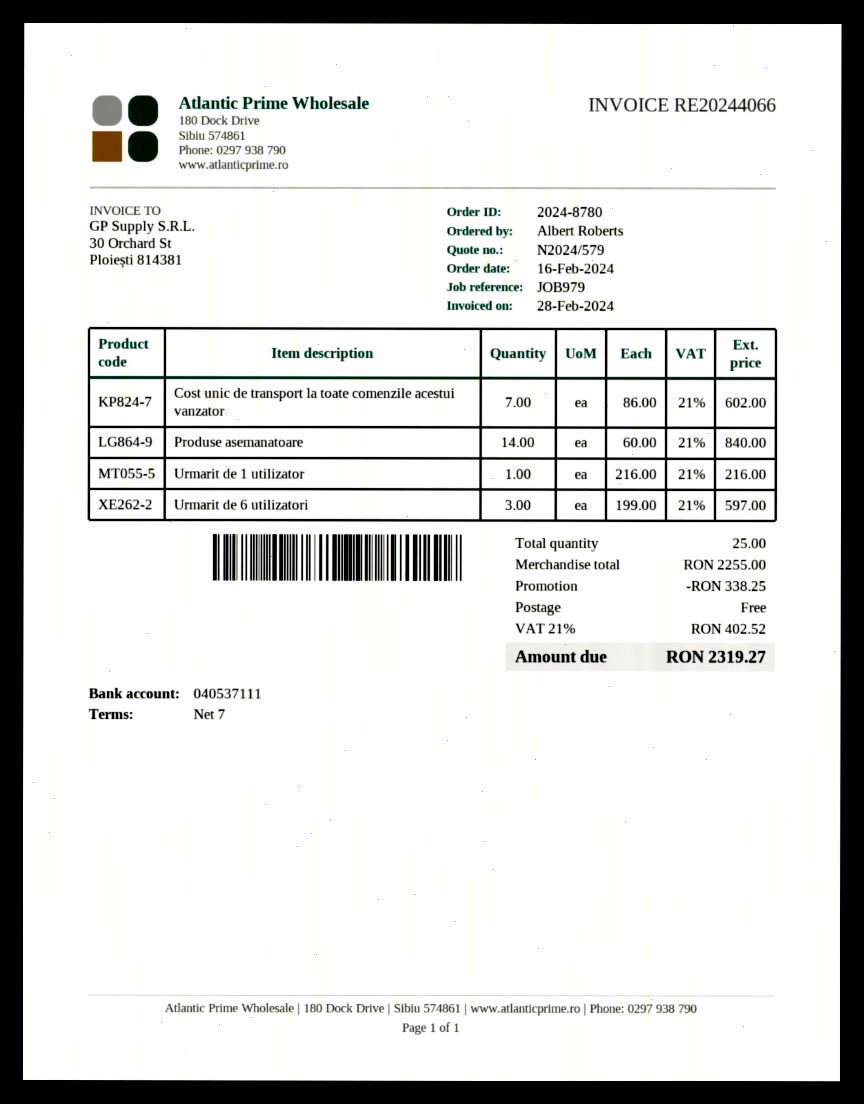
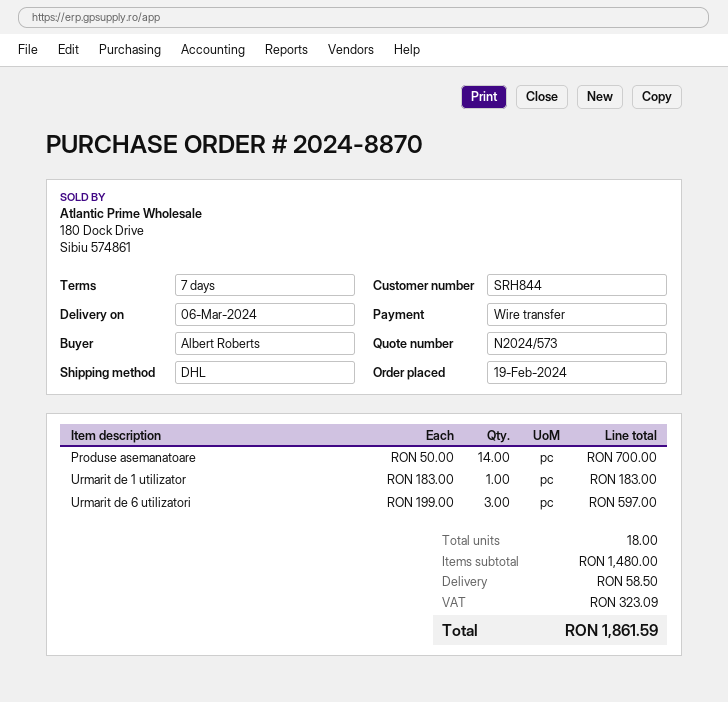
quote number: N2024/579 -> N2024/573
order number: 2024-8780 -> 2024-8870
order date: 2024-02-16 -> 2024-02-19
Cost unic de transport la toate comenzile acestui vanzator: 7 x 86.00 = 602.00 -> none
Produse asemanatoare: 14 x 60.00 = 840.00 -> 14 x 50.00 = 700.00
Urmarit de 1 utilizator: 1 x 216.00 = 216.00 -> 1 x 183.00 = 183.00
total quantity: 25 -> 18
subtotal: 2255.00 -> 1480.00
discount: 338.25 -> none
shipping: 0.00 -> 58.50
tax: 402.52 -> 323.09
total: 2319.27 -> 1861.59

